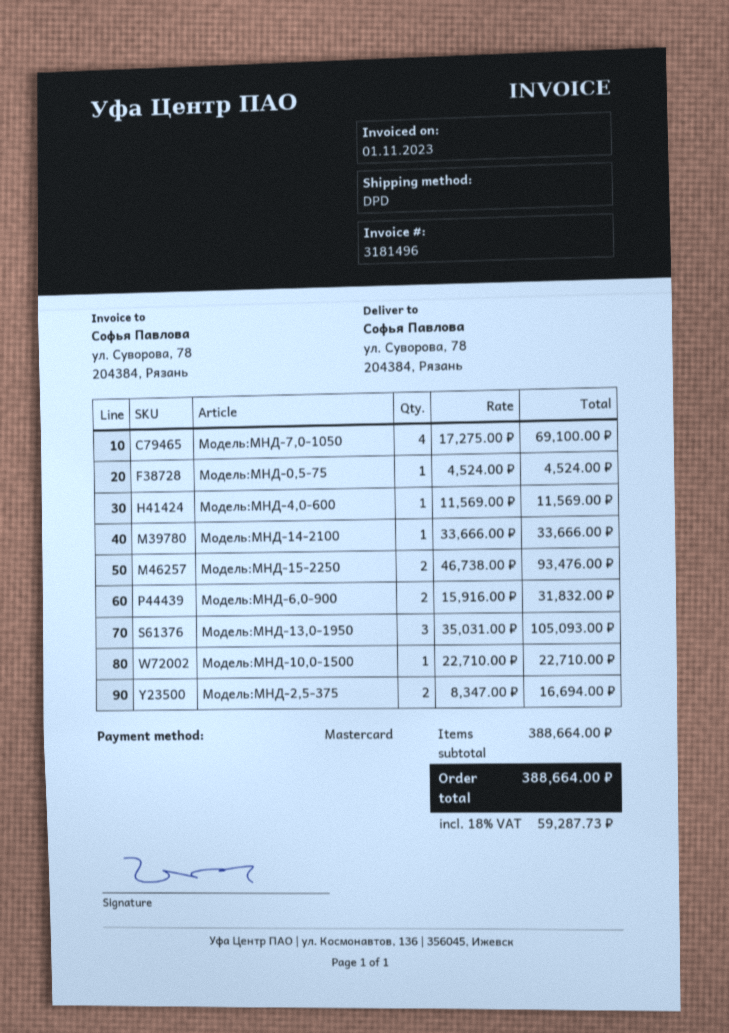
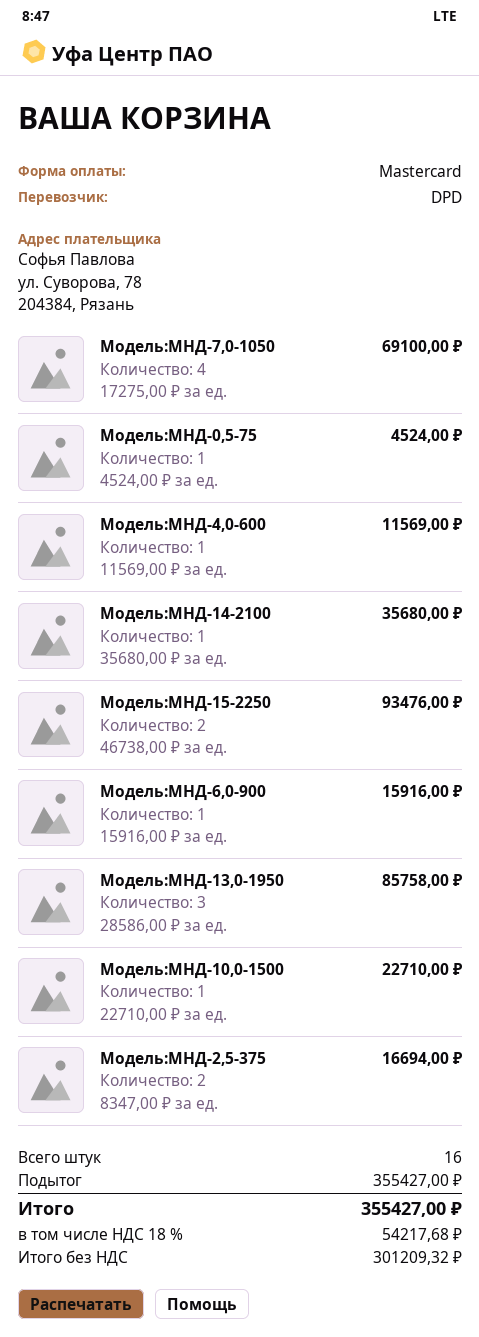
Модель:МНД-14-2100: 1 x 33666.00 = 33666.00 -> 1 x 35680.00 = 35680.00
Модель:МНД-6,0-900: 2 x 15916.00 = 31832.00 -> 1 x 15916.00 = 15916.00
Модель:МНД-13,0-1950: 3 x 35031.00 = 105093.00 -> 3 x 28586.00 = 85758.00
subtotal: 388664.00 -> 355427.00
tax: 18% = 59287.73 -> 18% = 54217.68
total: 388664.00 -> 355427.00

